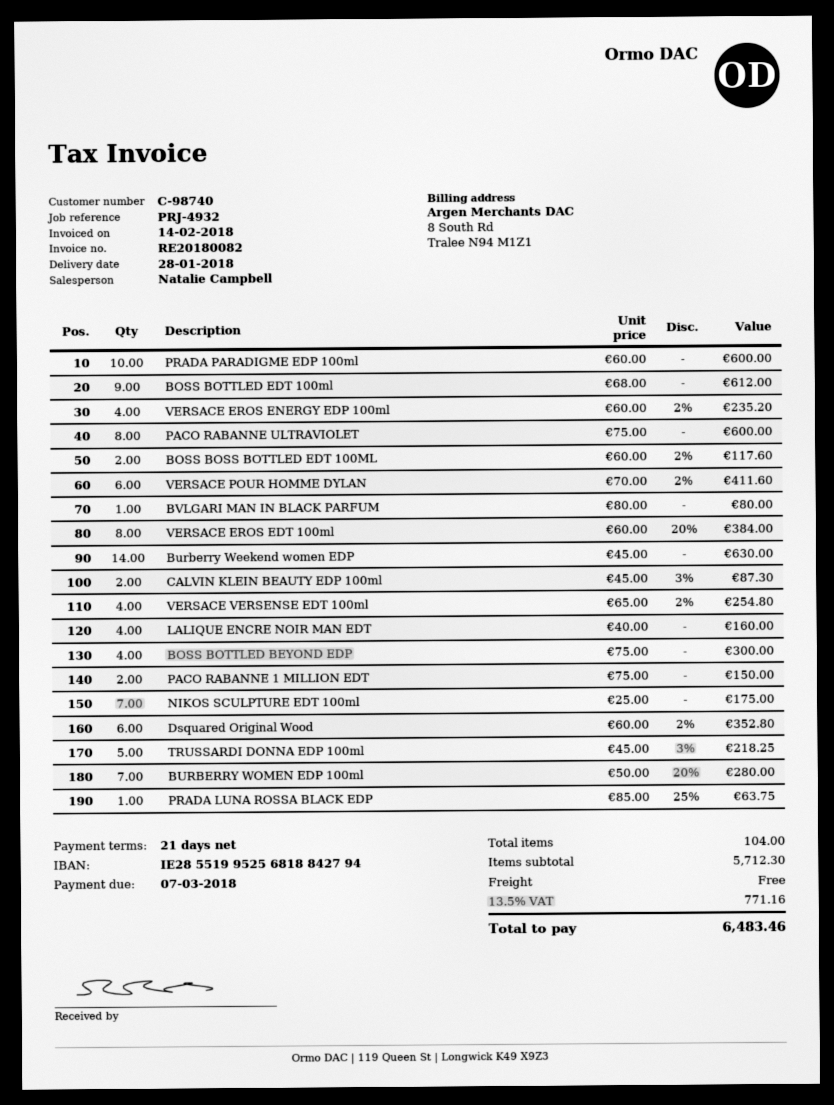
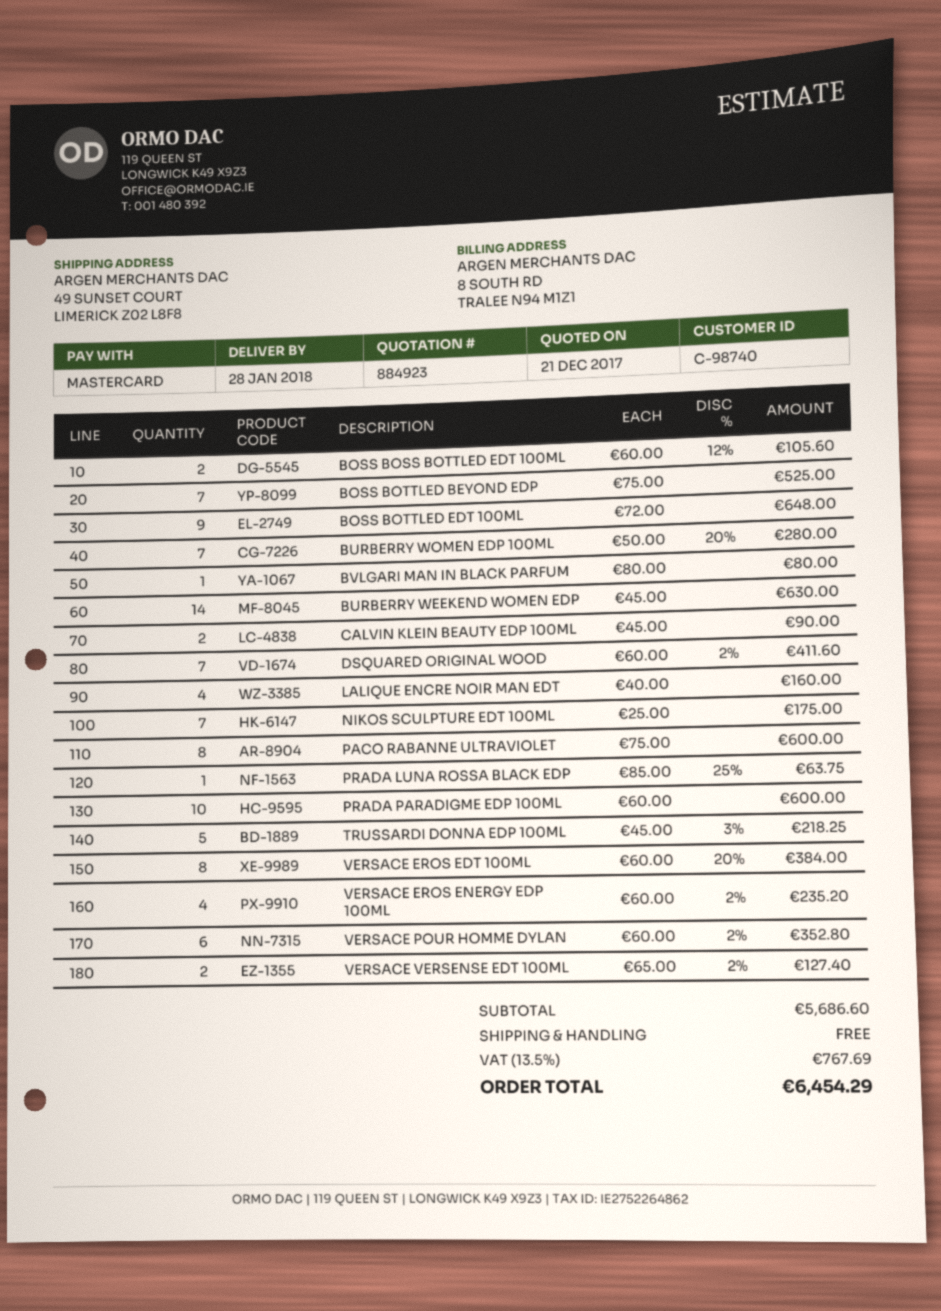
BOSS BOTTLED EDT 100ml: 9 x 68.00 = 612.00 -> 9 x 72.00 = 648.00
BOSS BOSS BOTTLED EDT 100ML: 2 x 60.00 - 2% = 117.60 -> 2 x 60.00 - 12% = 105.60
VERSACE POUR HOMME DYLAN: 6 x 70.00 - 2% = 411.60 -> 6 x 60.00 - 2% = 352.80
CALVIN KLEIN BEAUTY EDP 100ml: 2 x 45.00 - 3% = 87.30 -> 2 x 45.00 = 90.00
VERSACE VERSENSE EDT 100ml: 4 x 65.00 - 2% = 254.80 -> 2 x 65.00 - 2% = 127.40
BOSS BOTTLED BEYOND EDP: 4 x 75.00 = 300.00 -> 7 x 75.00 = 525.00
PACO RABANNE 1 MILLION EDT: 2 x 75.00 = 150.00 -> none
Dsquared Original Wood: 6 x 60.00 - 2% = 352.80 -> 7 x 60.00 - 2% = 411.60
subtotal: 5712.30 -> 5686.60
tax: 13.5% = 771.16 -> 13.5% = 767.69
total: 6483.46 -> 6454.29

